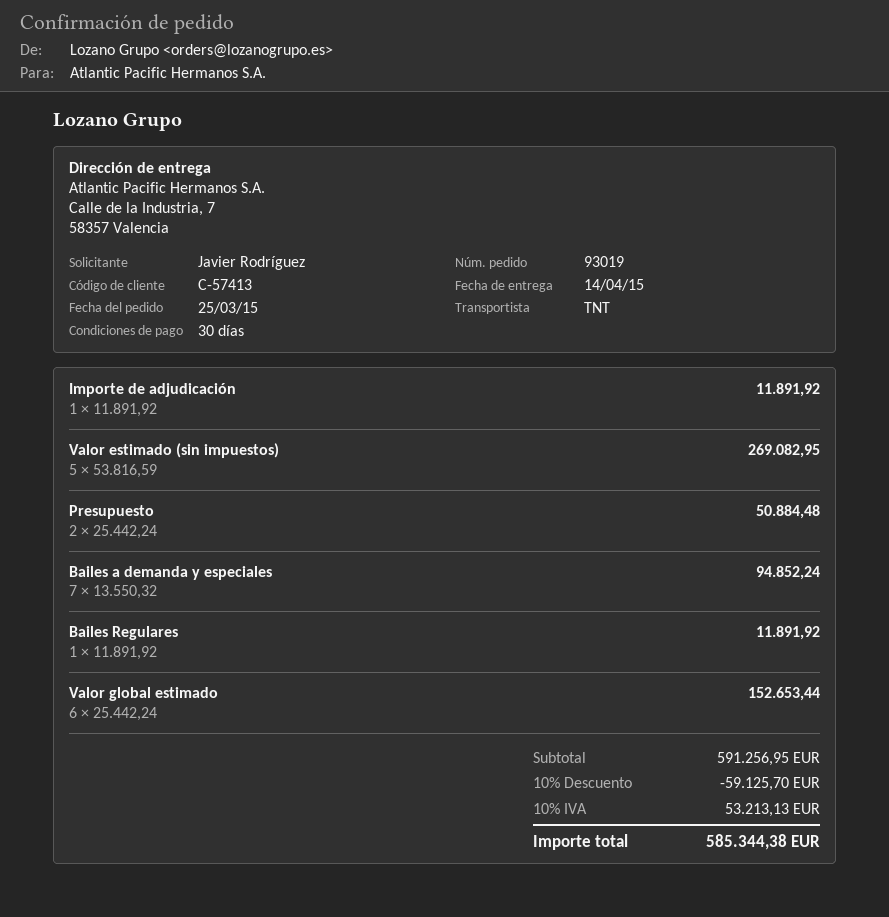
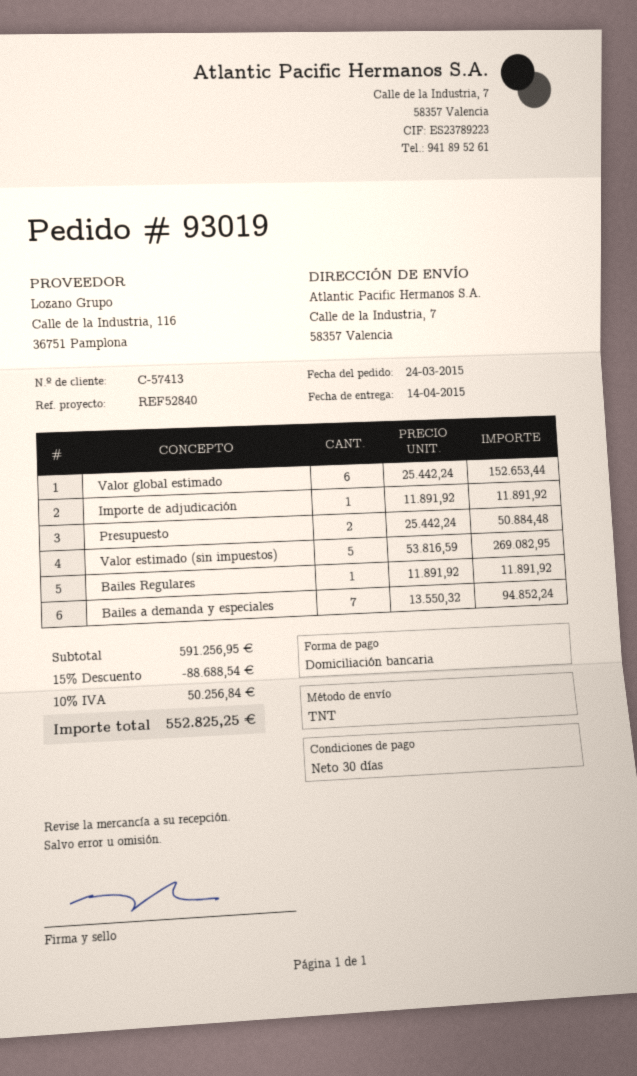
order date: 2015-03-25 -> 2015-03-24
discount: 10% = 59125.70 -> 15% = 88688.54
tax: 10% = 53213.13 -> 10% = 50256.84
total: 585344.38 -> 552825.25

